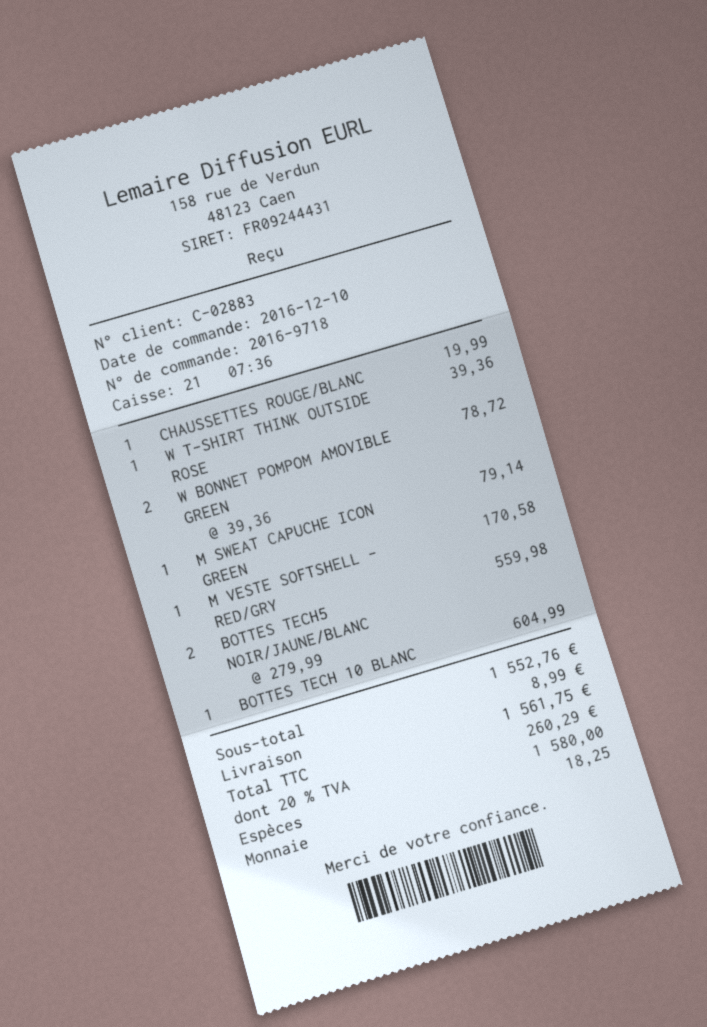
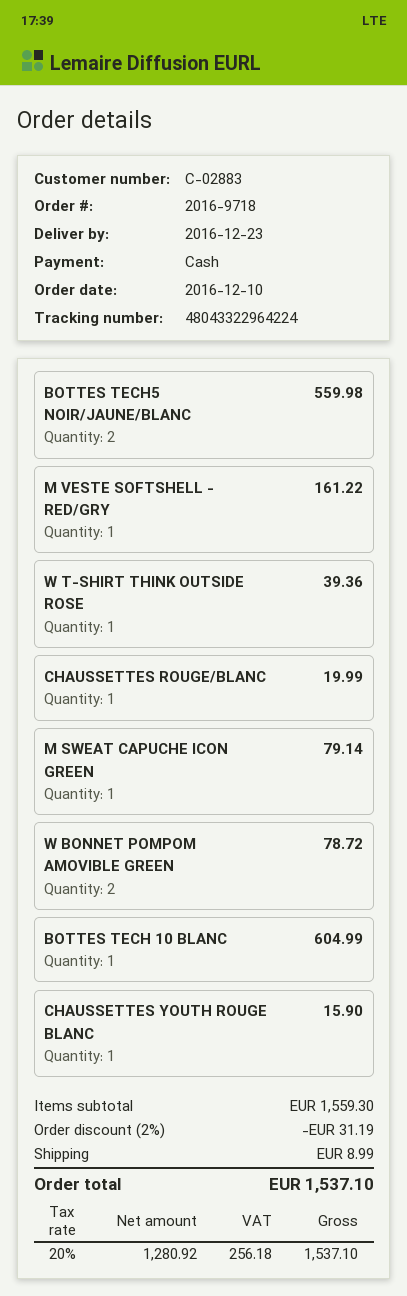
M VESTE SOFTSHELL - RED/GRY: 1 for 170.58 -> 1 for 161.22
CHAUSSETTES YOUTH ROUGE BLANC: none -> 1 for 15.90
subtotal: 1552.76 -> 1559.30
discount: none -> 2% = 31.19
tax: 20% = 260.29 -> 20% = 256.18
total: 1561.75 -> 1537.10

